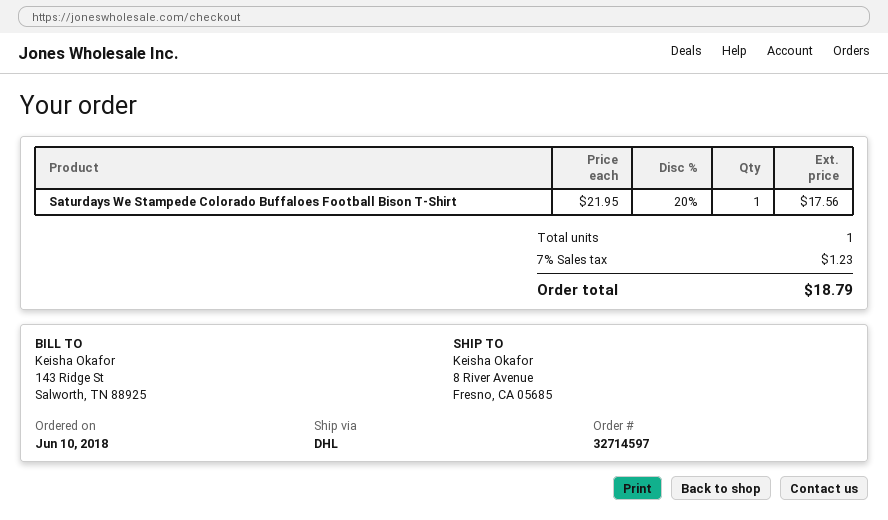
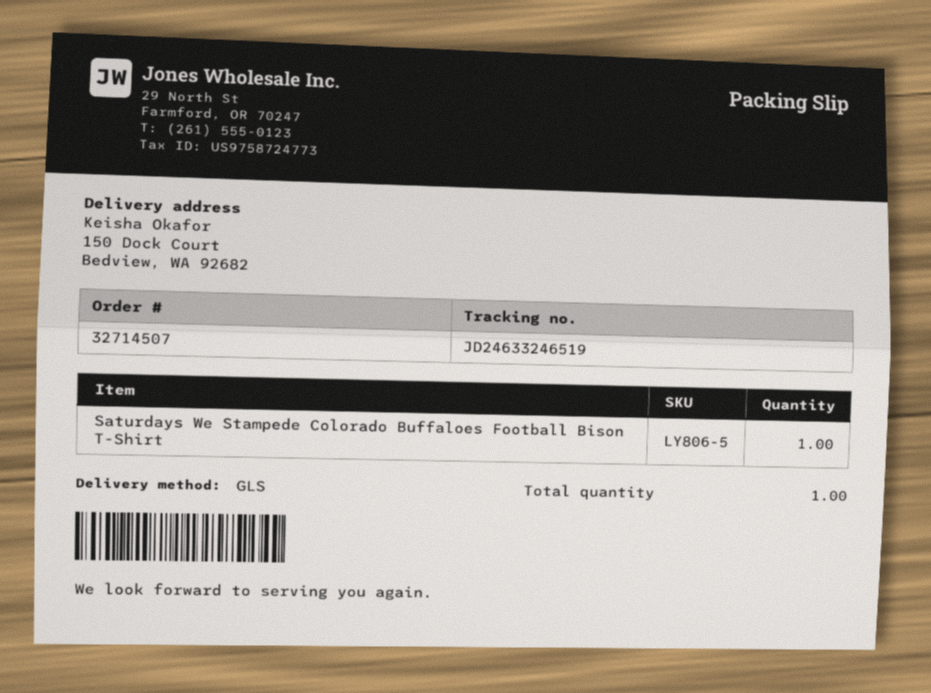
order number: 32714597 -> 32714507
shipping method: DHL -> GLS
ship to: 8 River Avenue, Fresno, CA 05685 -> 150 Dock Court, Bedview, WA 92682

